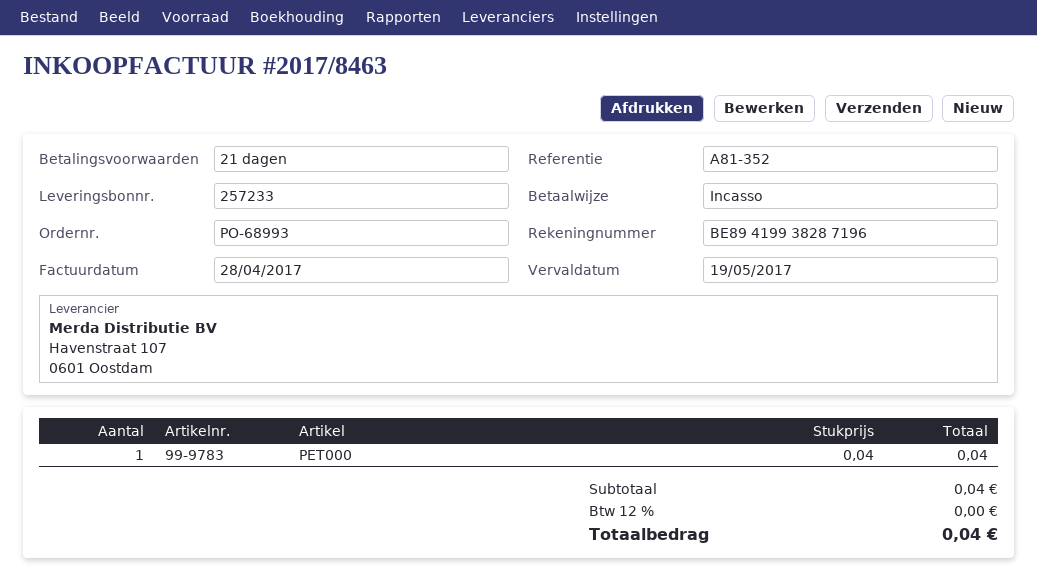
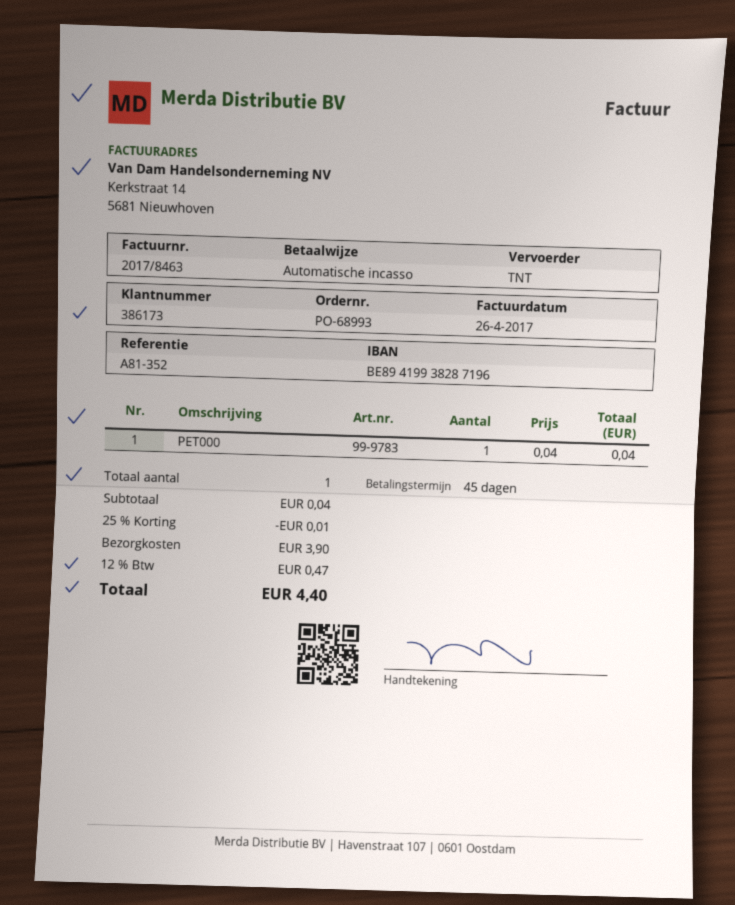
invoice date: 2017-04-28 -> 2017-04-26
payment terms: 21 days -> 45 days
discount: none -> 25% = 0.01
shipping: none -> 3.90
tax: 12% = 0.00 -> 12% = 0.47
total: 0.04 -> 4.40

